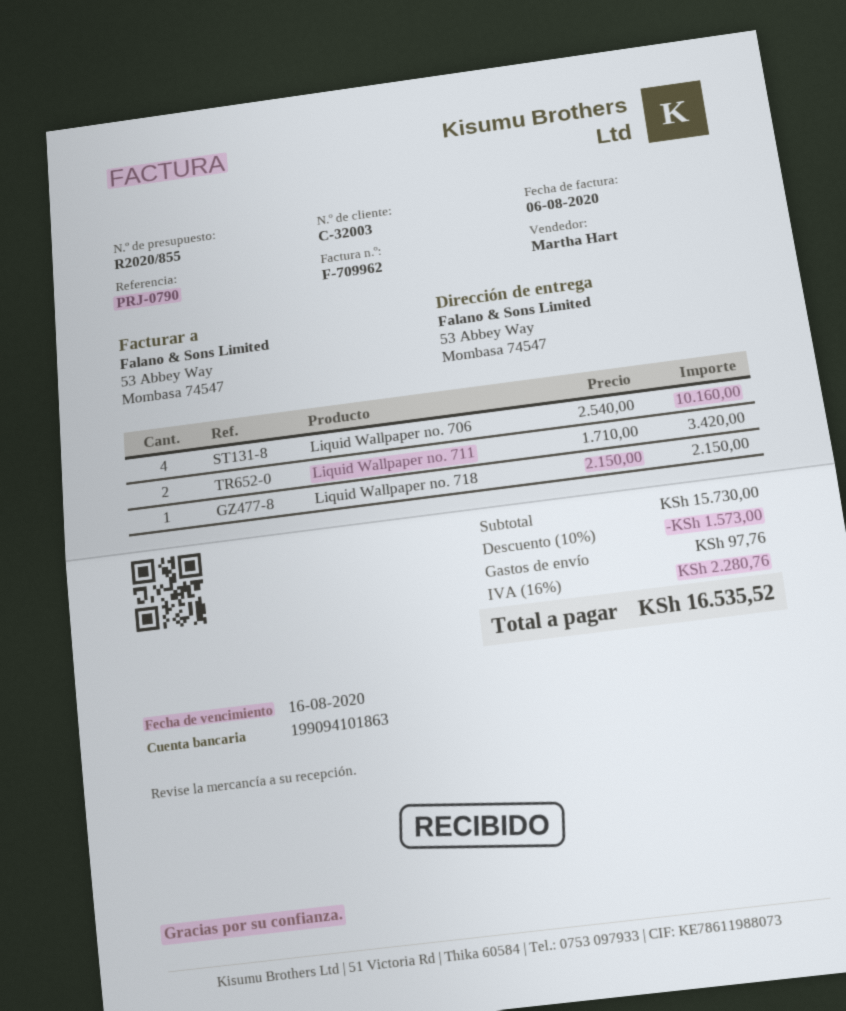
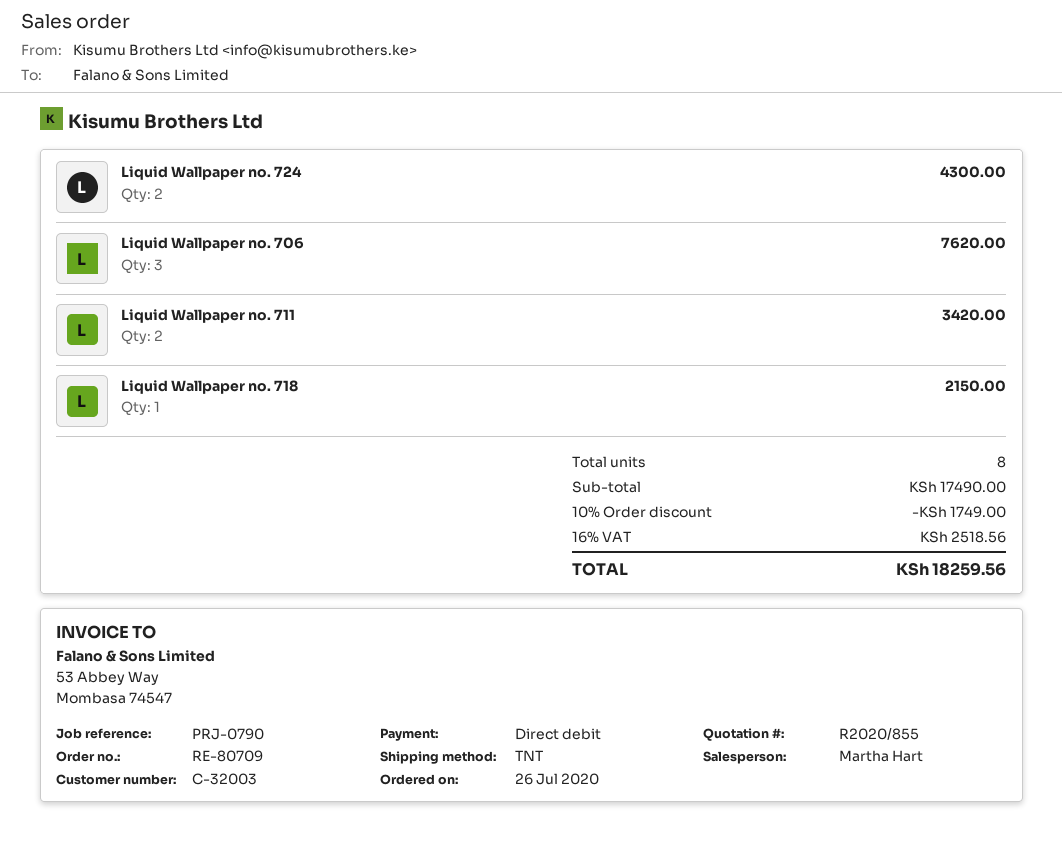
Liquid Wallpaper no. 706: 4 for 10160.00 -> 3 for 7620.00
Liquid Wallpaper no. 724: none -> 2 for 4300.00
subtotal: 15730.00 -> 17490.00
discount: 10% = 1573.00 -> 10% = 1749.00
shipping: 97.76 -> none
tax: 16% = 2280.76 -> 16% = 2518.56
total: 16535.52 -> 18259.56

